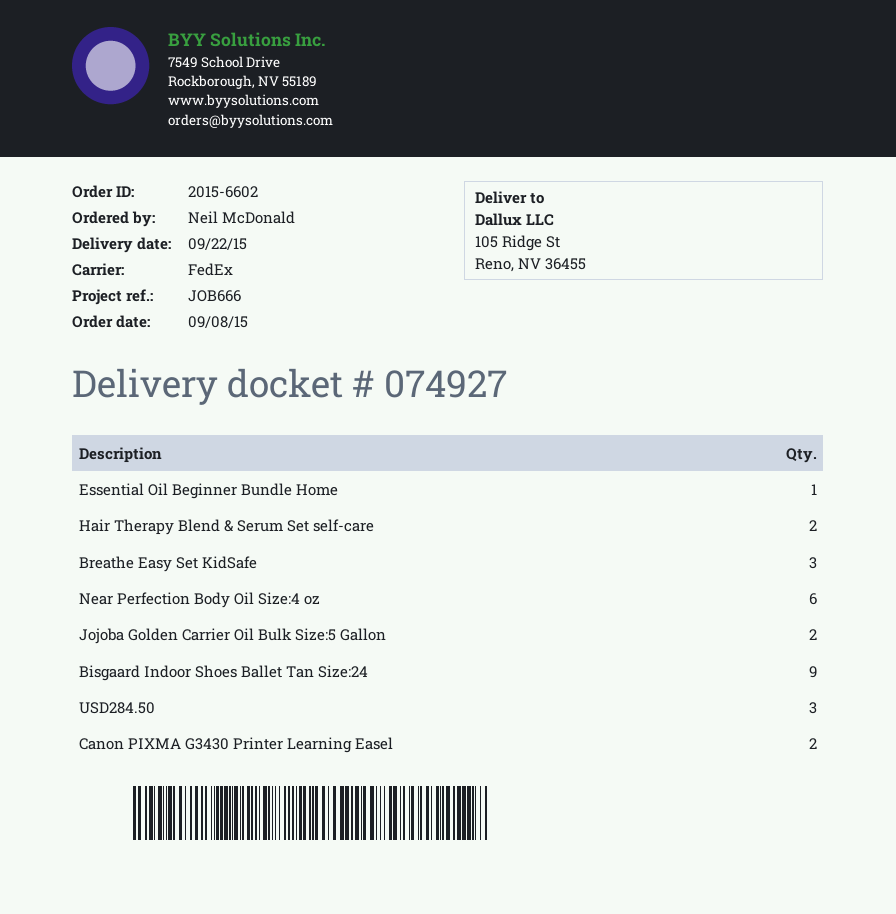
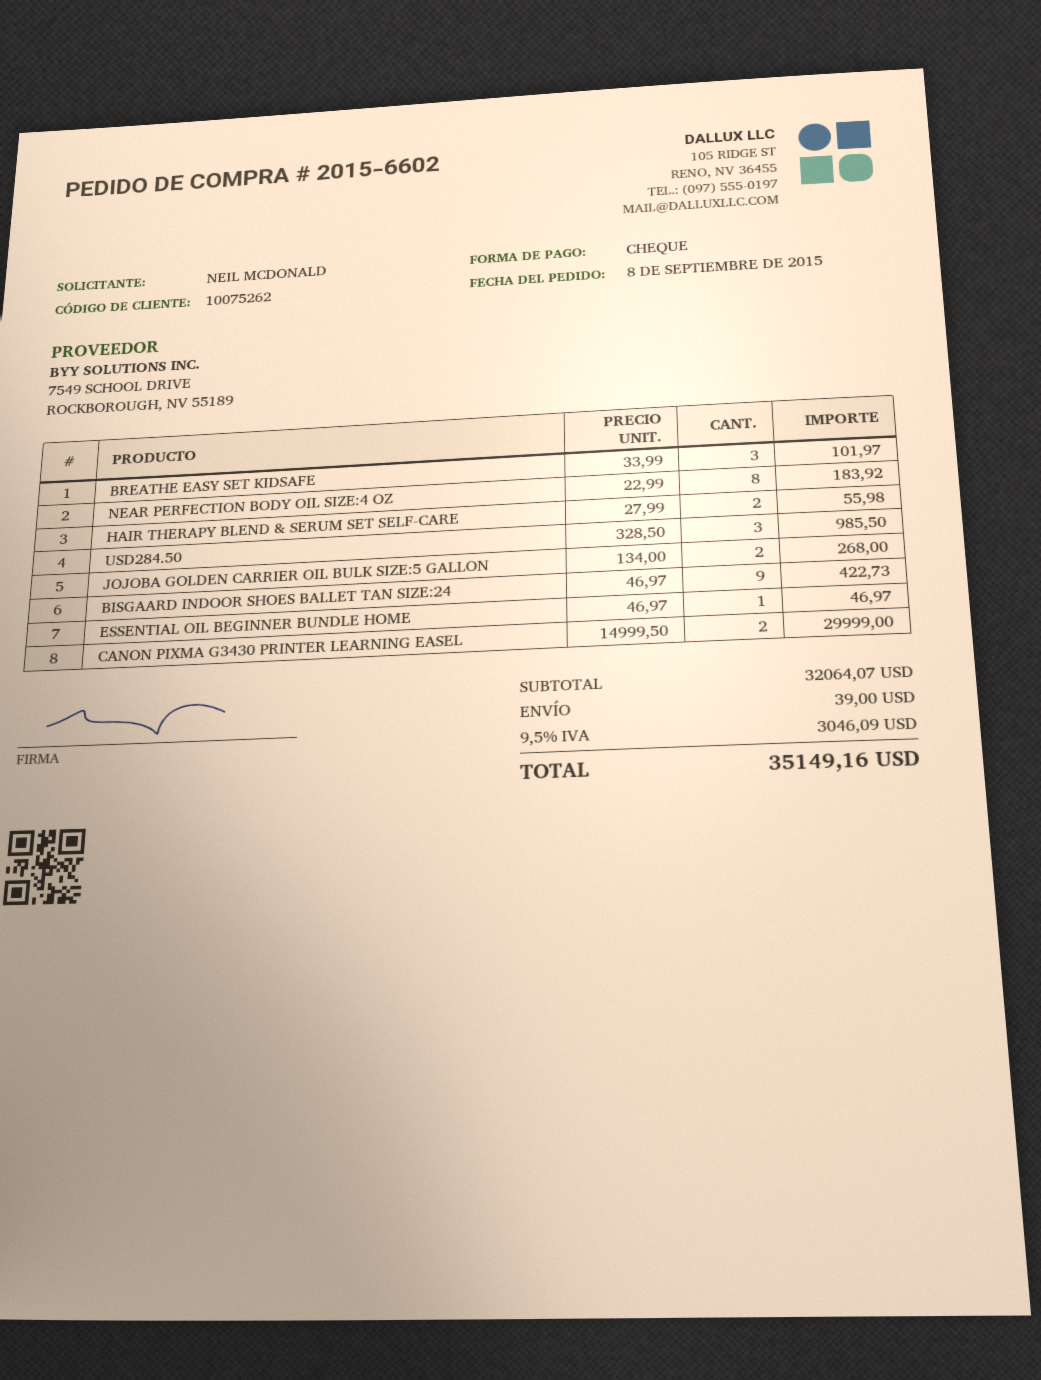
Near Perfection Body Oil Size:4 oz: 6 -> 8

